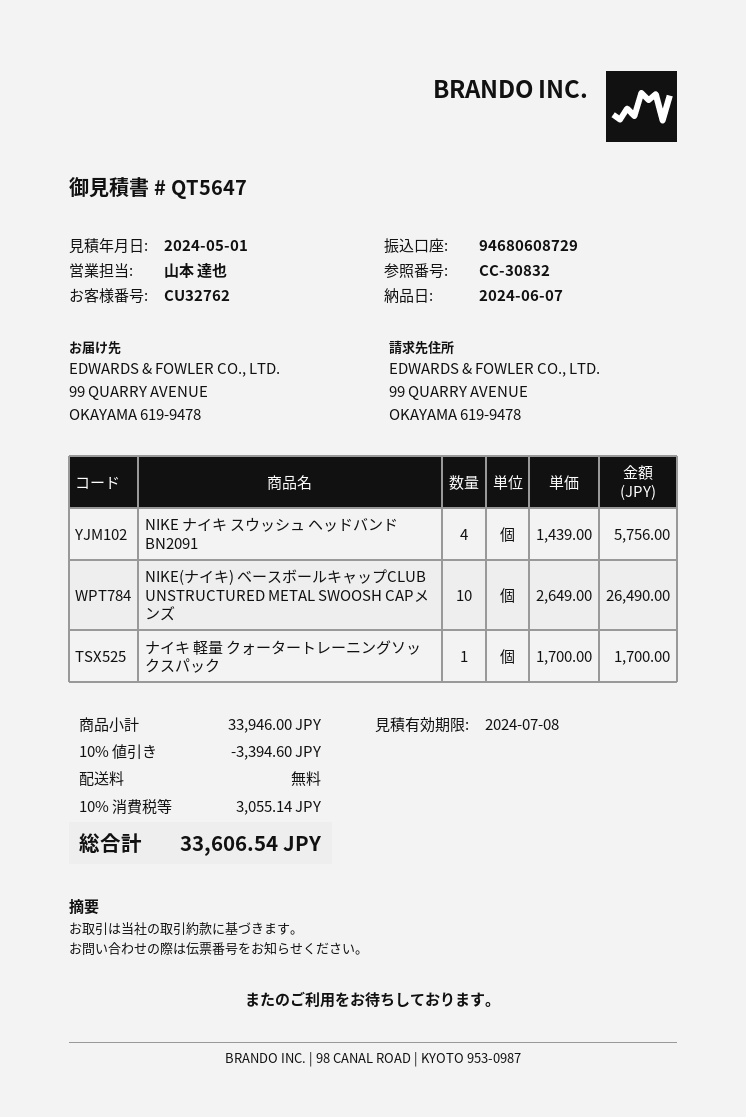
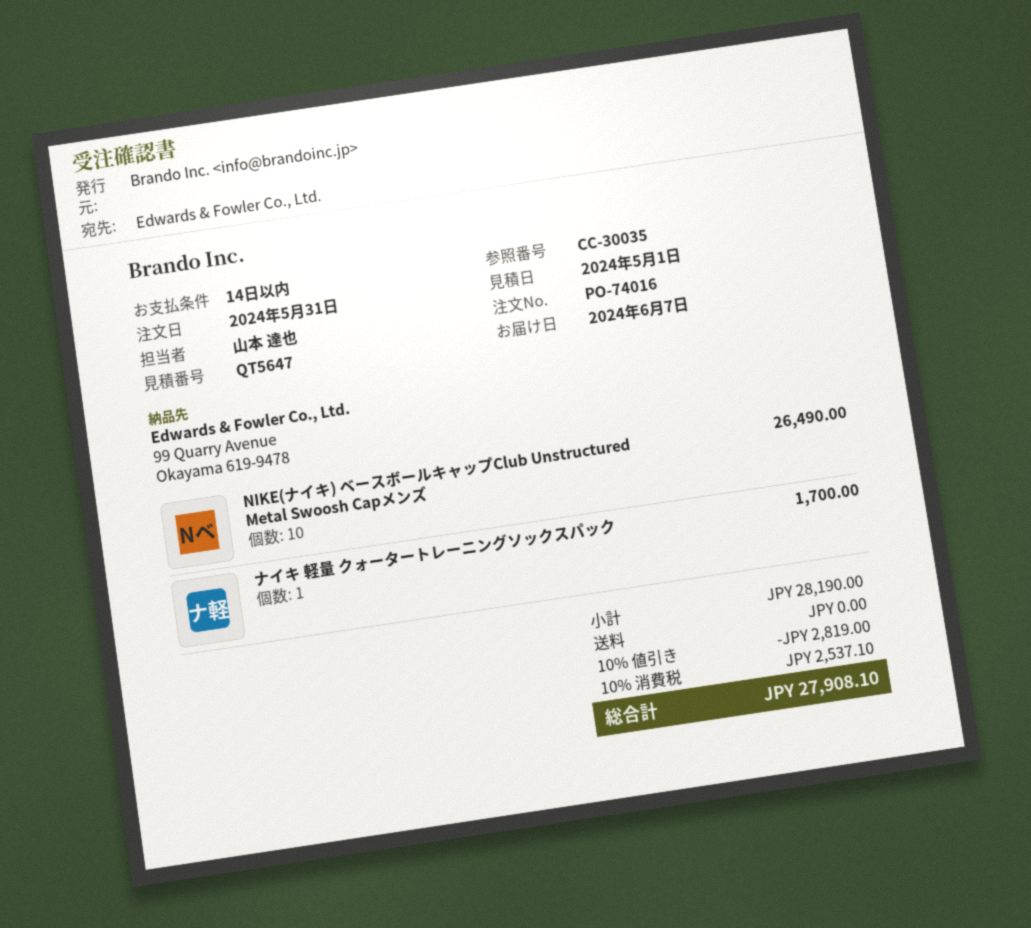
reference: CC-30832 -> CC-30035
NIKE ナイキ スウッシュ ヘッドバンド BN2091: 4 for 5756.00 -> none
subtotal: 33946.00 -> 28190.00
discount: 10% = 3394.60 -> 10% = 2819.00
tax: 10% = 3055.14 -> 10% = 2537.10
total: 33606.54 -> 27908.10

